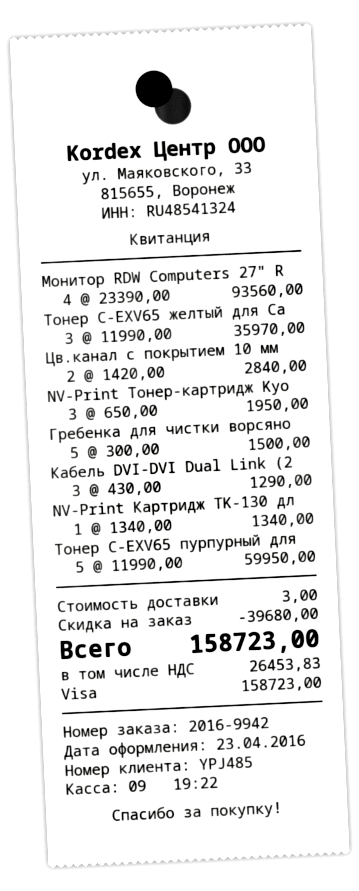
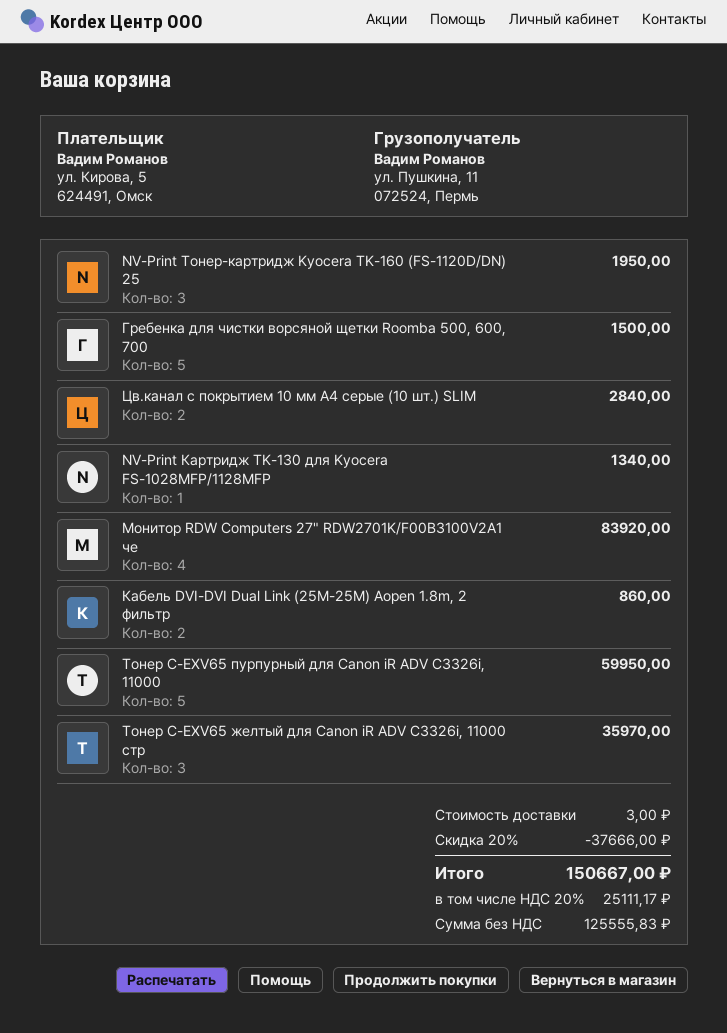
Монитор RDW Computers 27" R: 4 for 93560.00 -> 4 for 83920.00
Кабель DVI-DVI Dual Link (2: 3 for 1290.00 -> 2 for 860.00
discount: 39680.00 -> 37666.00
tax: 26453.83 -> 25111.17
total: 158723.00 -> 150667.00

